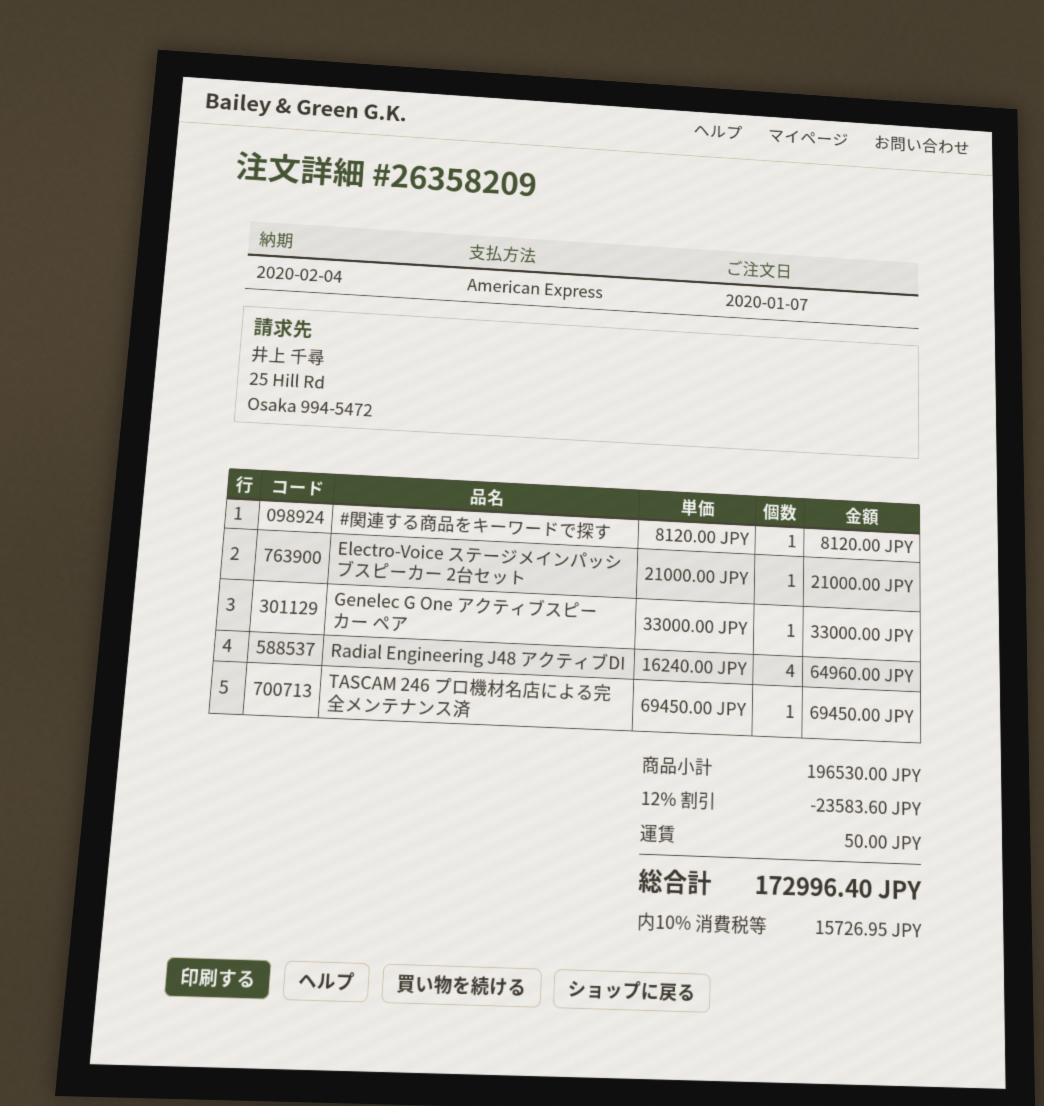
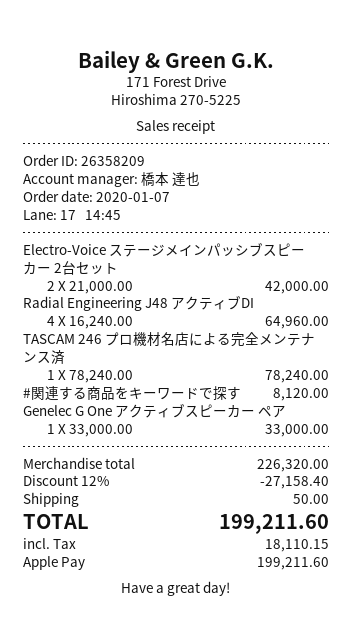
payment method: American Express -> Apple Pay
Electro-Voice ステージメインパッシブスピーカー 2台セット: 1 x 21000.00 = 21000.00 -> 2 x 21000.00 = 42000.00
TASCAM 246 プロ機材名店による完全メンテナンス済: 1 x 69450.00 = 69450.00 -> 1 x 78240.00 = 78240.00
subtotal: 196530.00 -> 226320.00
discount: 12% = 23583.60 -> 12% = 27158.40
tax: 15726.95 -> 18110.15
total: 172996.40 -> 199211.60

